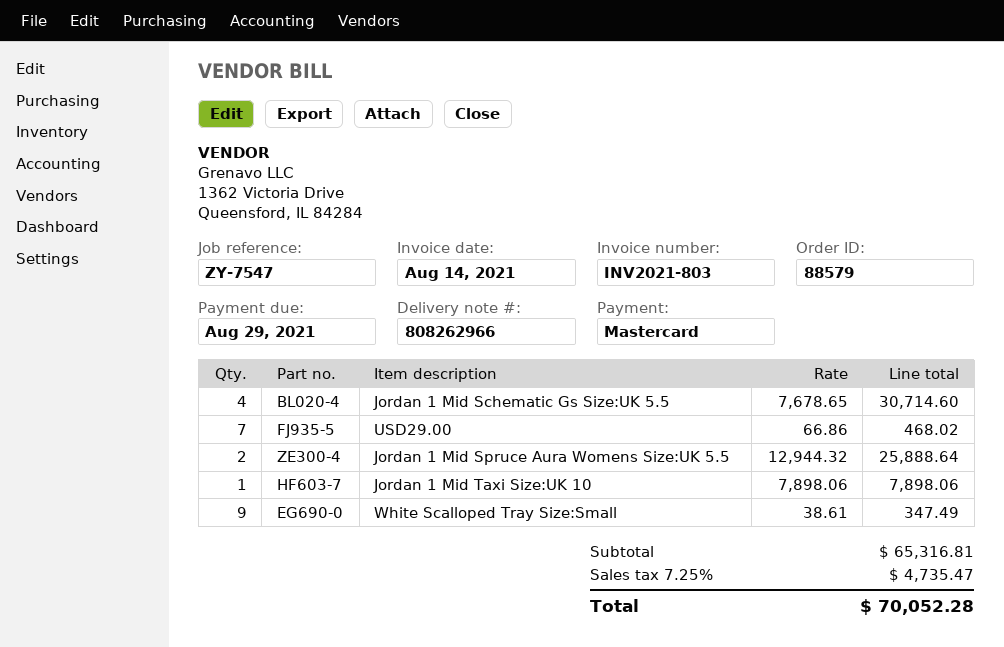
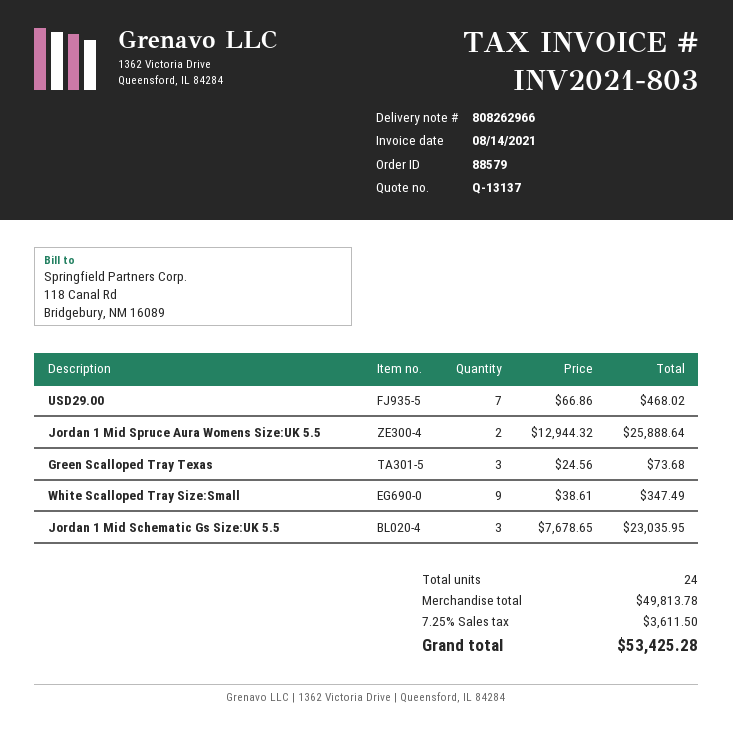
Jordan 1 Mid Schematic Gs Size:UK 5.5: 4 x 7678.65 = 30714.60 -> 3 x 7678.65 = 23035.95
Jordan 1 Mid Taxi Size:UK 10: 1 x 7898.06 = 7898.06 -> none
Green Scalloped Tray Texas: none -> 3 x 24.56 = 73.68
subtotal: 65316.81 -> 49813.78
tax: 7.25% = 4735.47 -> 7.25% = 3611.50
total: 70052.28 -> 53425.28

